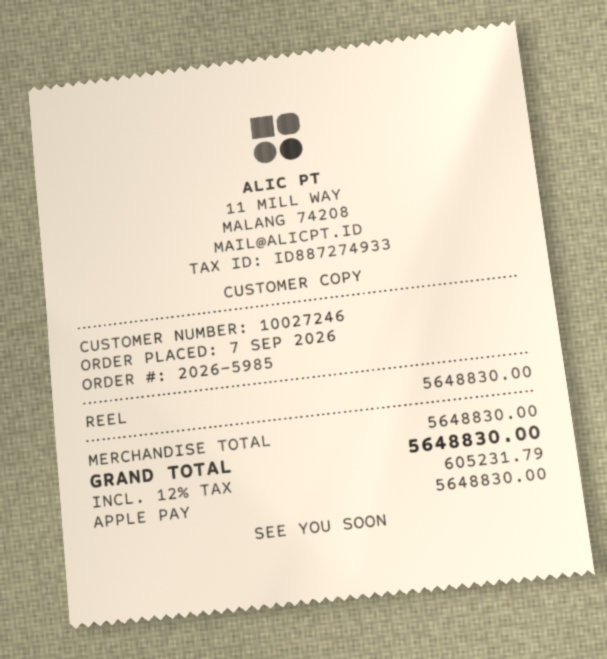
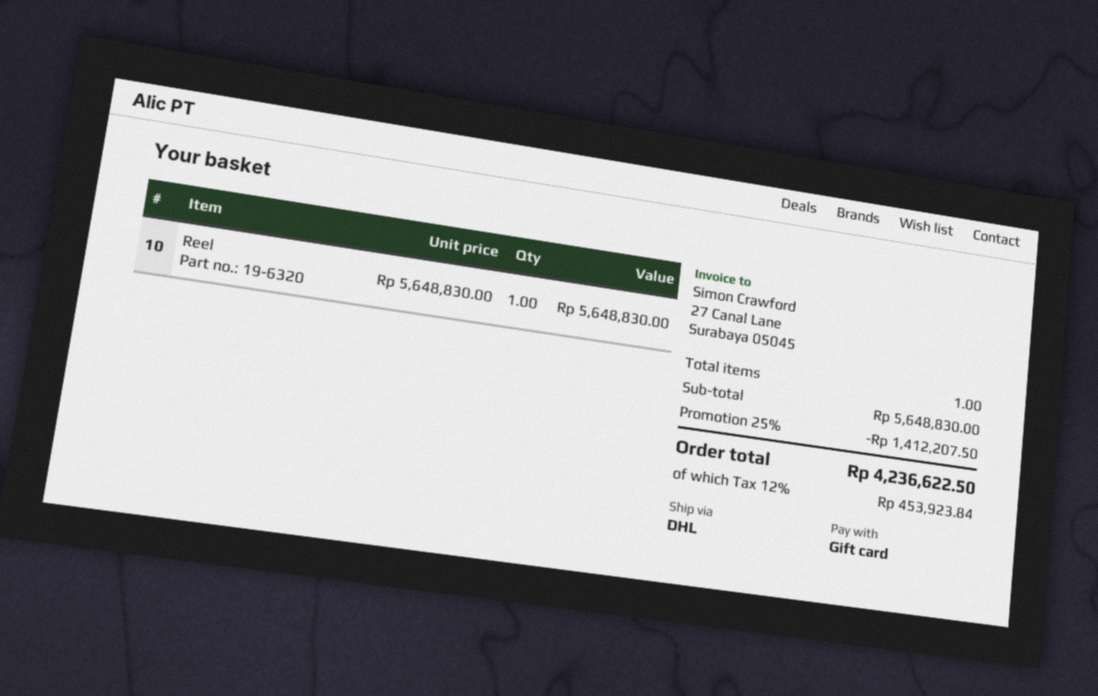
payment method: Apple Pay -> gift card
discount: none -> 25% = 1412207.50
tax: 12% = 605231.79 -> 12% = 453923.84
total: 5648830.00 -> 4236622.50

